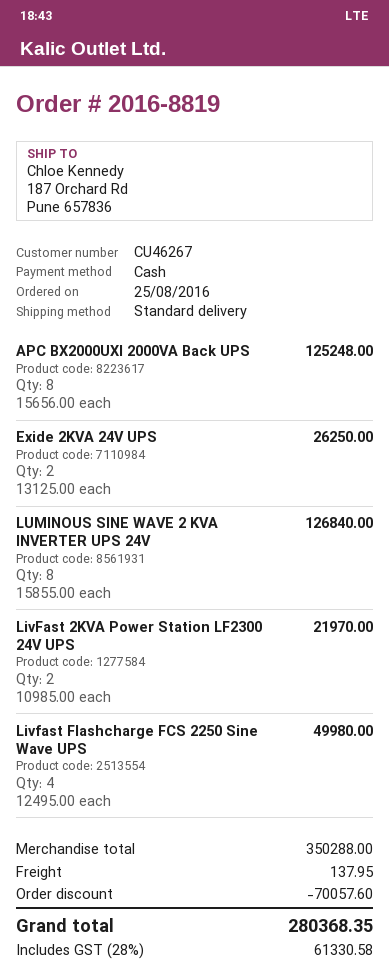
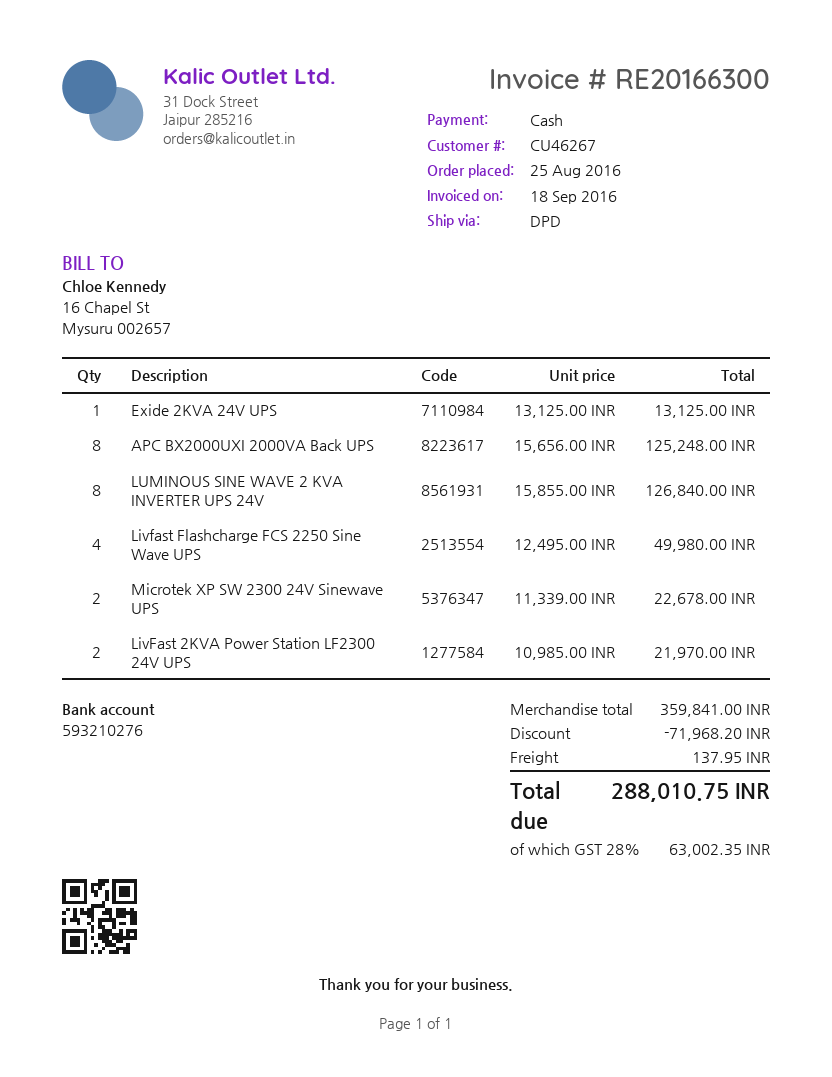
shipping method: standard -> DPD
Exide 2KVA 24V UPS: 2 x 13125.00 = 26250.00 -> 1 x 13125.00 = 13125.00
Microtek XP SW 2300 24V Sinewave UPS: none -> 2 x 11339.00 = 22678.00
subtotal: 350288.00 -> 359841.00
discount: 70057.60 -> 71968.20
tax: 28% = 61330.58 -> 28% = 63002.35
total: 280368.35 -> 288010.75

